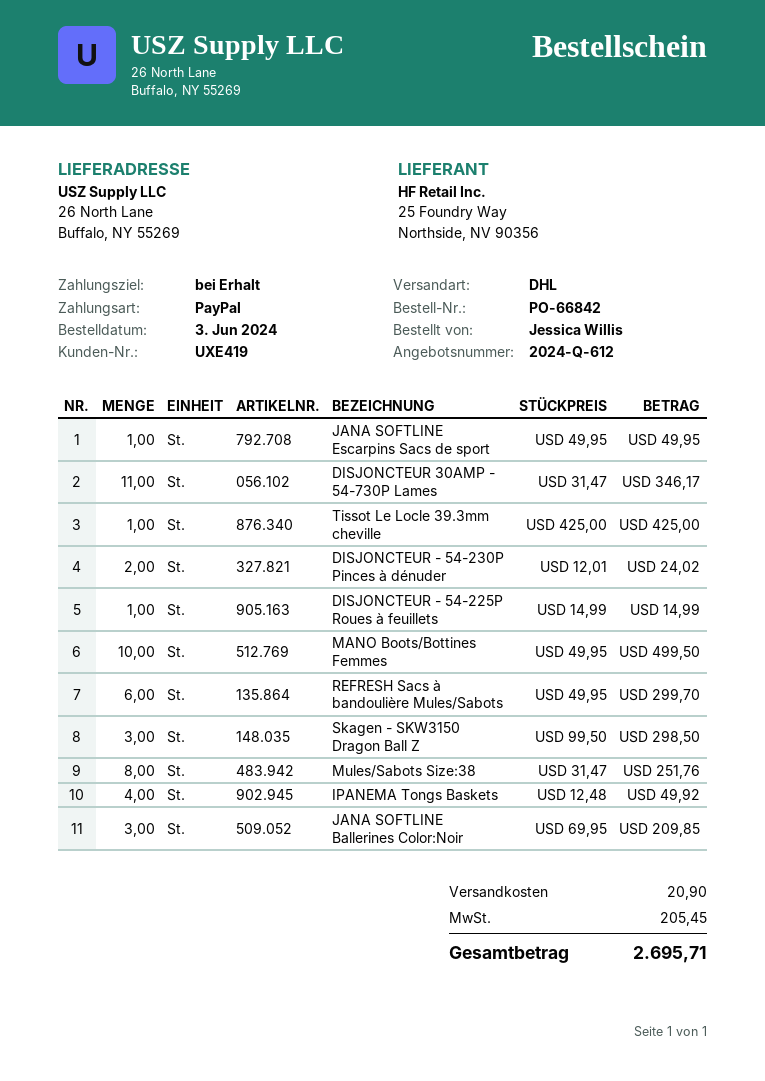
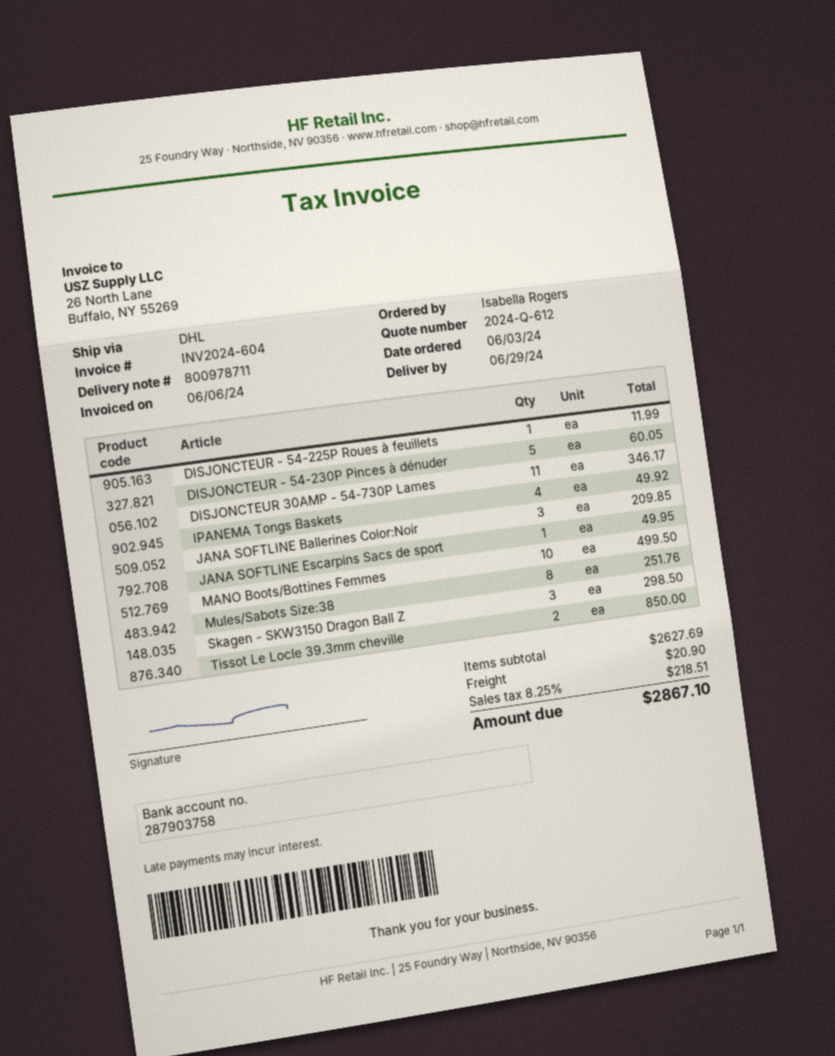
ordered by: Jessica Willis -> Isabella Rogers
Tissot Le Locle 39.3mm cheville: 1 for 425.00 -> 2 for 850.00
DISJONCTEUR - 54-230P Pinces à dénuder: 2 for 24.02 -> 5 for 60.05
DISJONCTEUR - 54-225P Roues à feuillets: 1 for 14.99 -> 1 for 11.99
REFRESH Sacs à bandoulière Mules/Sabots: 6 for 299.70 -> none
tax: 205.45 -> 218.51
total: 2695.71 -> 2867.10

